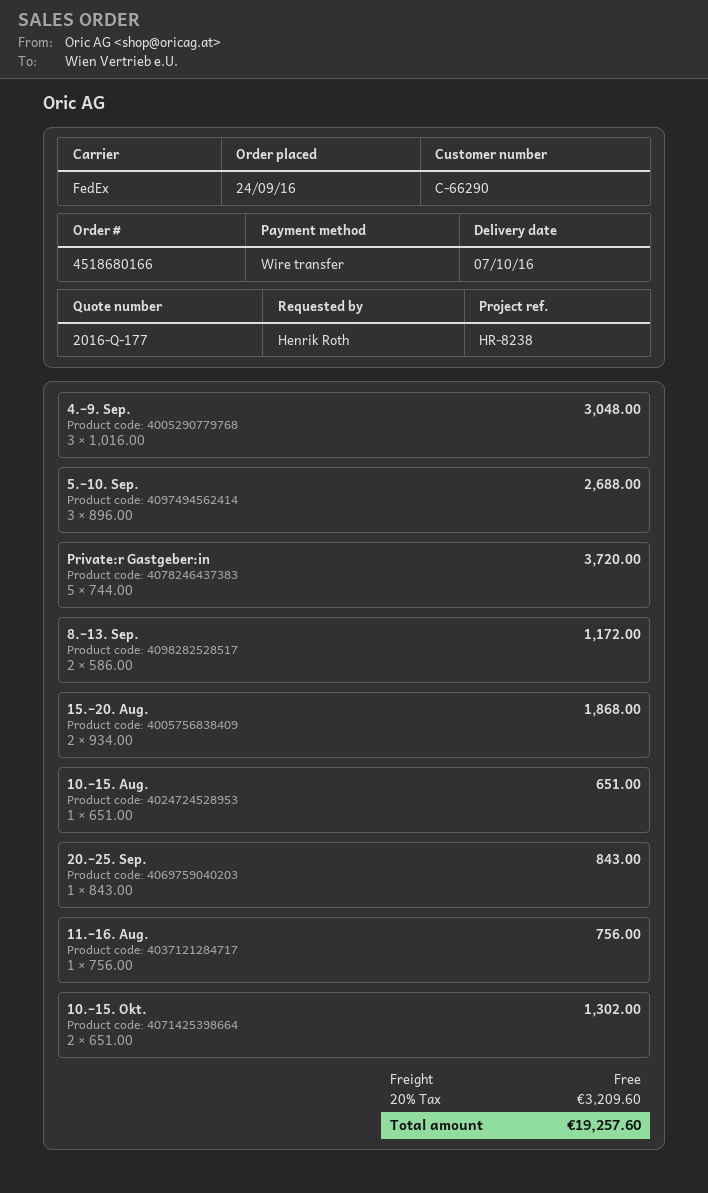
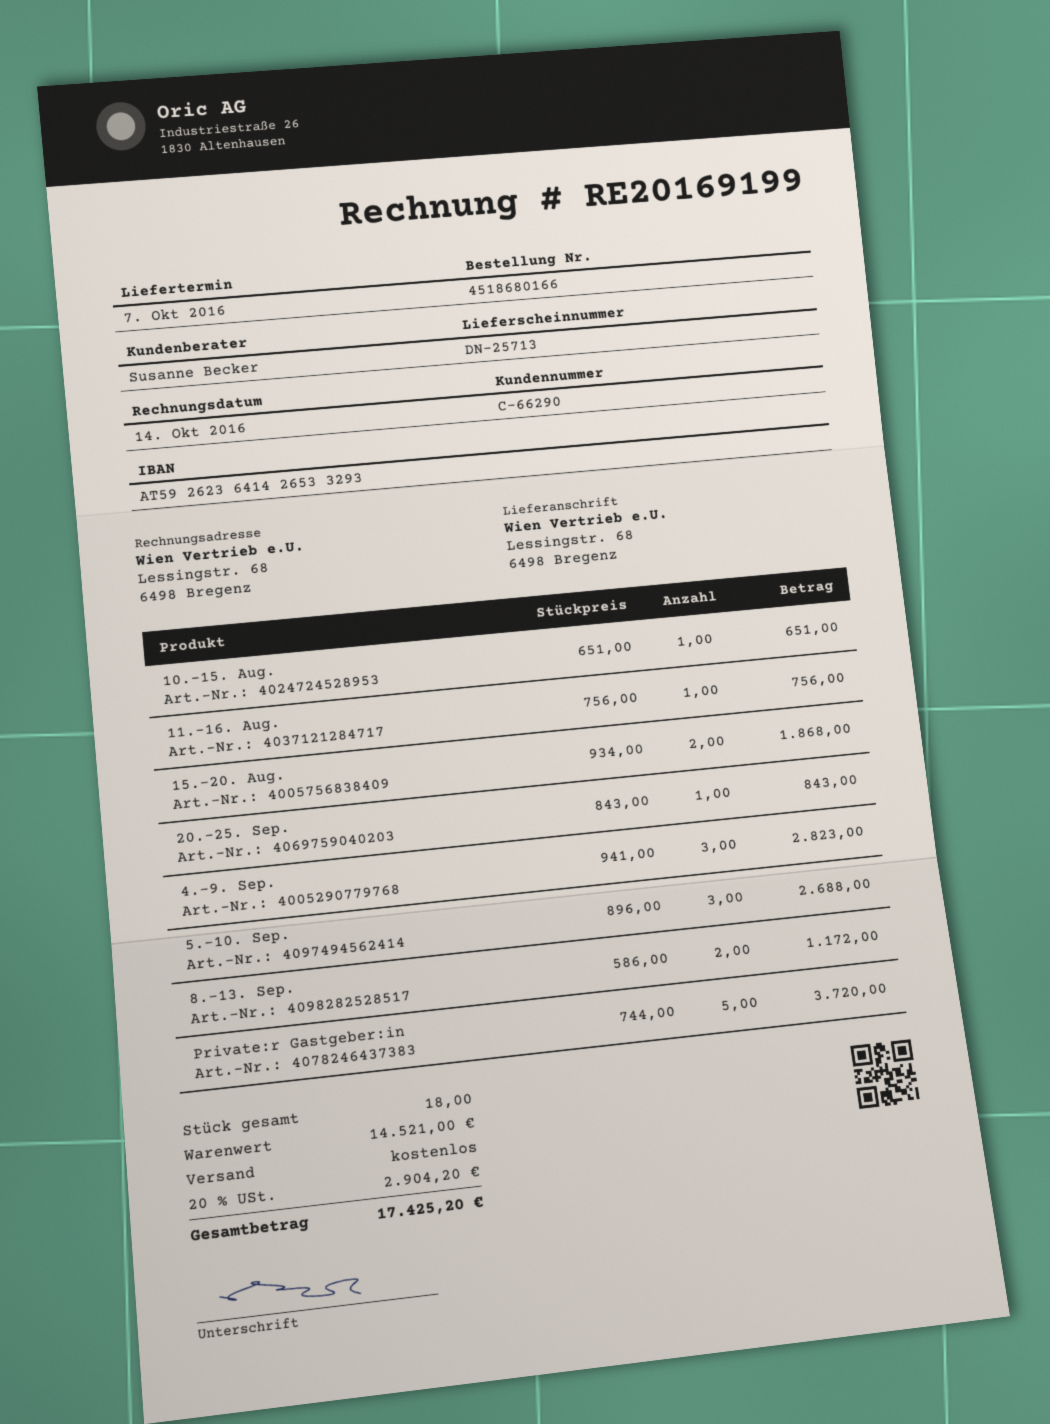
4.–9. Sep.: 3 x 1016.00 = 3048.00 -> 3 x 941.00 = 2823.00
10.–15. Okt.: 2 x 651.00 = 1302.00 -> none
tax: 20% = 3209.60 -> 20% = 2904.20
total: 19257.60 -> 17425.20

